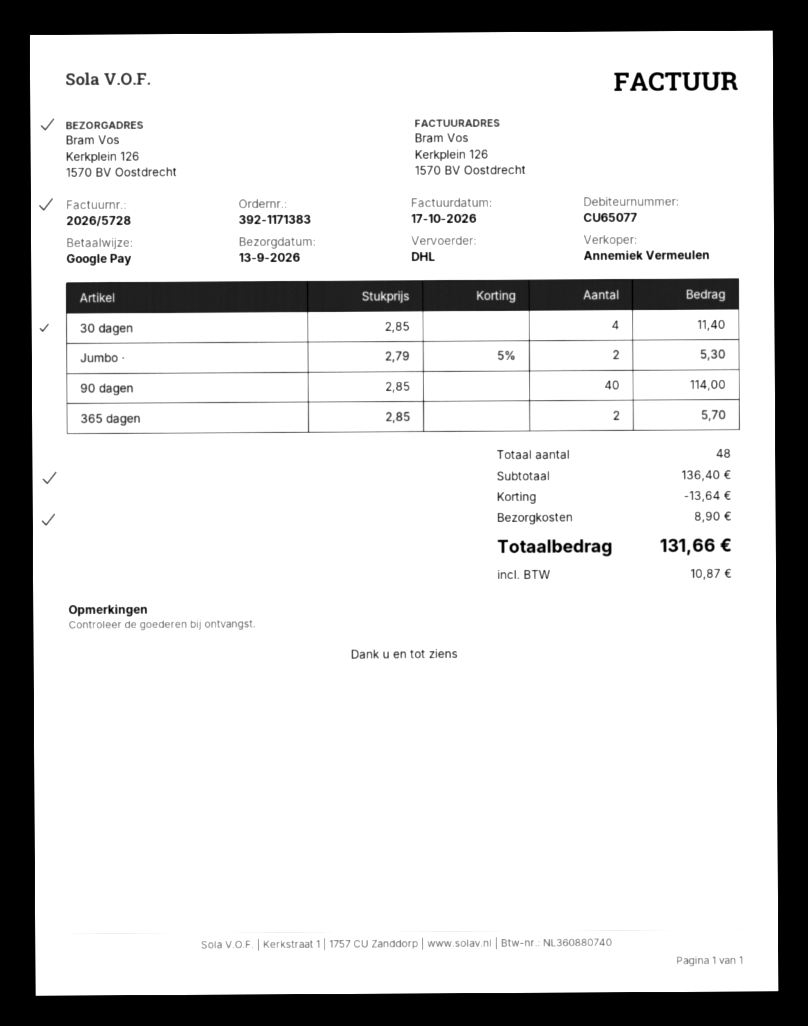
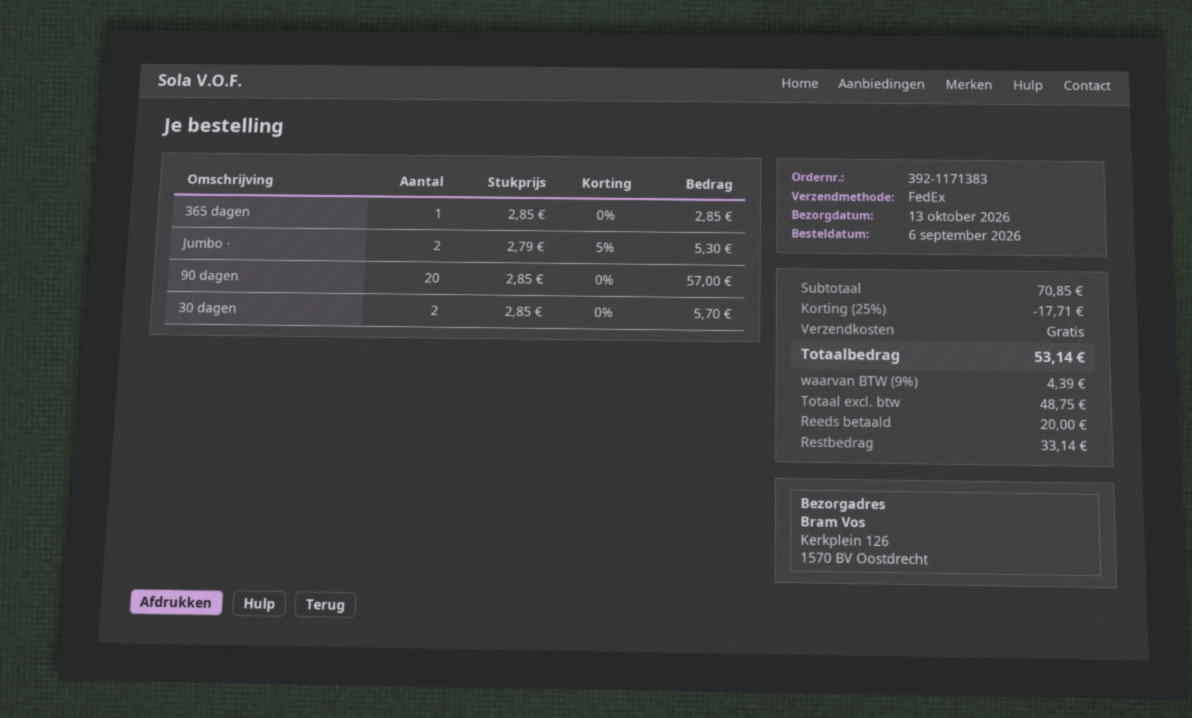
delivery date: 2026-09-13 -> 2026-10-13
shipping method: DHL -> FedEx
30 dagen: 4 x 2.85 = 11.40 -> 2 x 2.85 = 5.70
90 dagen: 40 x 2.85 = 114.00 -> 20 x 2.85 = 57.00
365 dagen: 2 x 2.85 = 5.70 -> 1 x 2.85 = 2.85
subtotal: 136.40 -> 70.85
discount: 13.64 -> 17.71
shipping: 8.90 -> 0.00
tax: 10.87 -> 4.39
total: 131.66 -> 53.14

